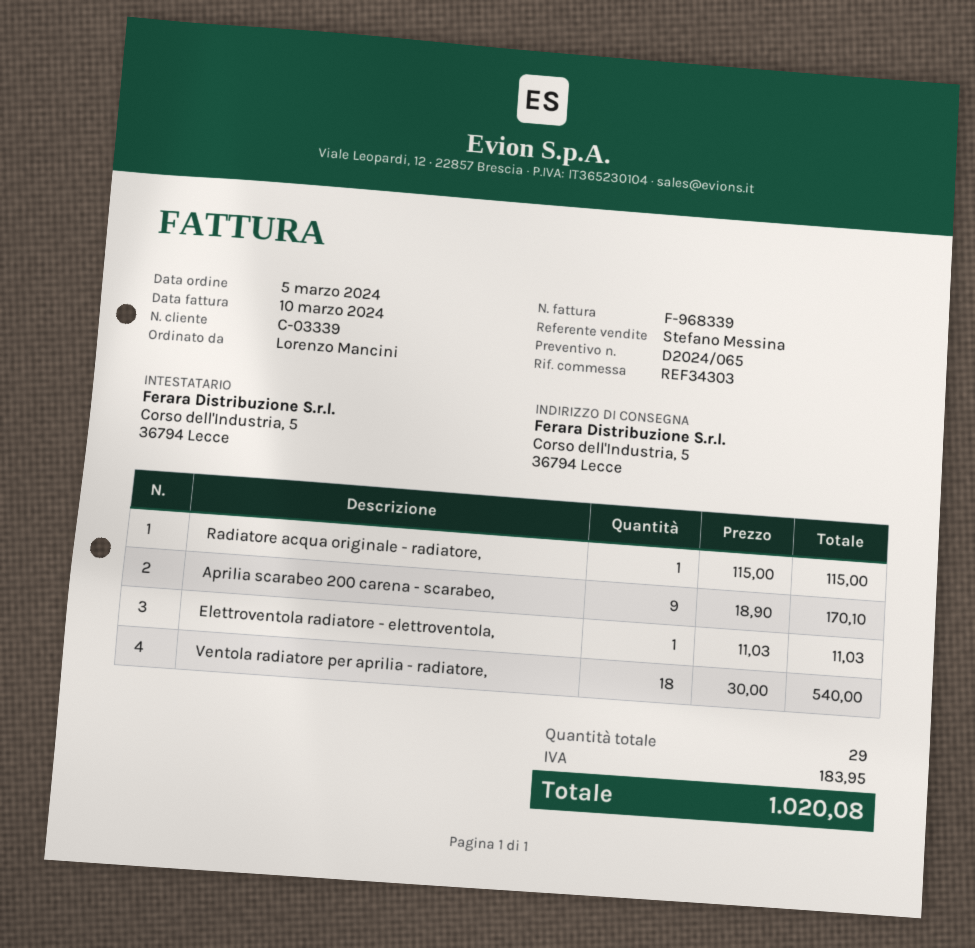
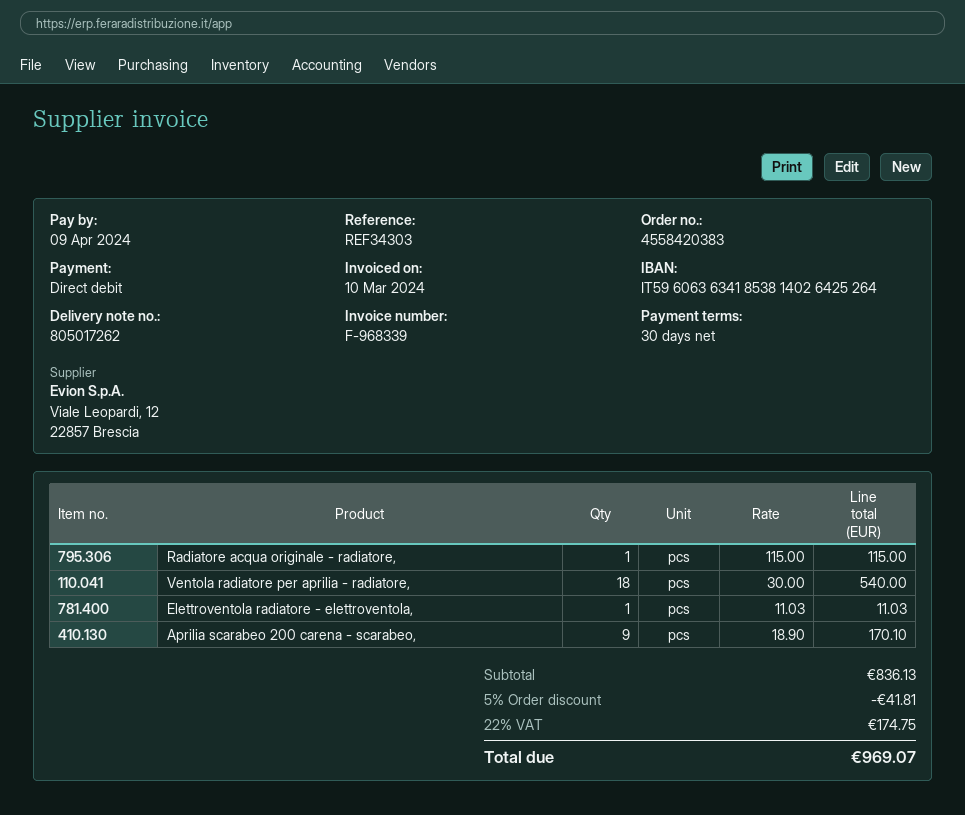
discount: none -> 5% = 41.81
tax: 183.95 -> 174.75
total: 1020.08 -> 969.07

